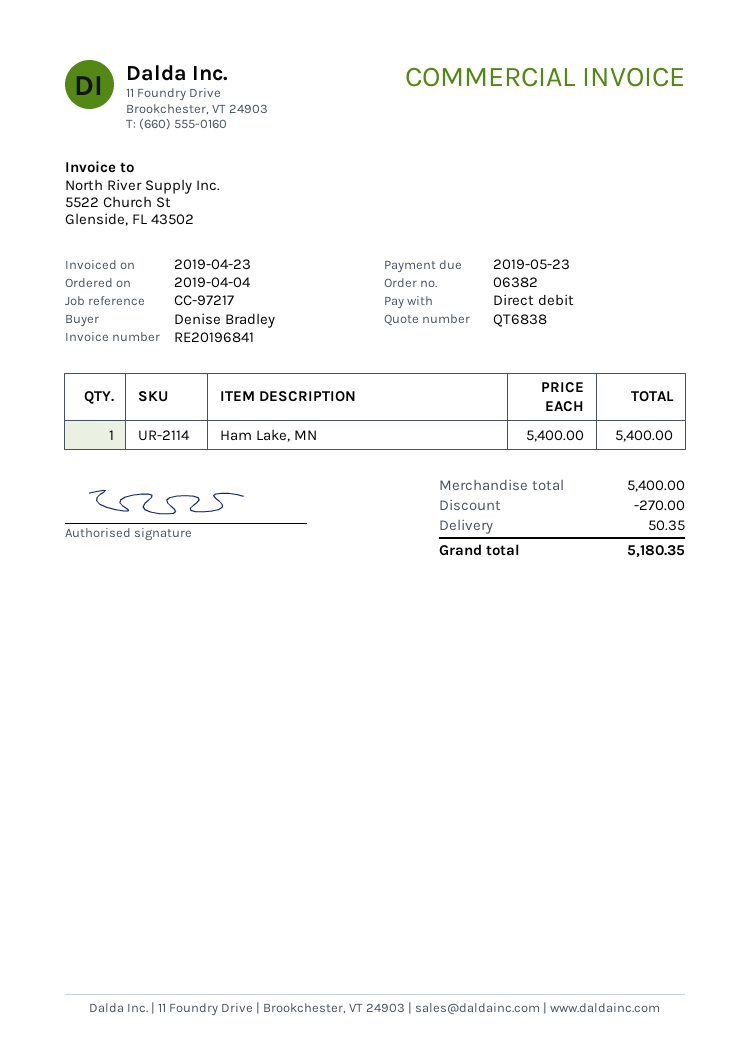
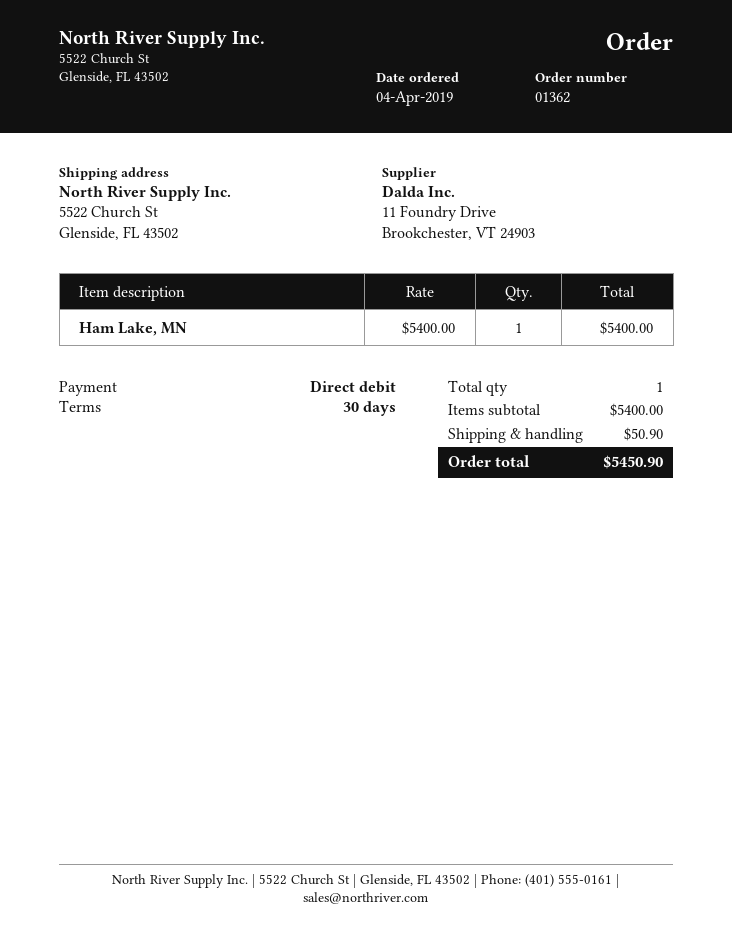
order number: 06382 -> 01362
discount: 270.00 -> none
shipping: 50.35 -> 50.90
total: 5180.35 -> 5450.90

